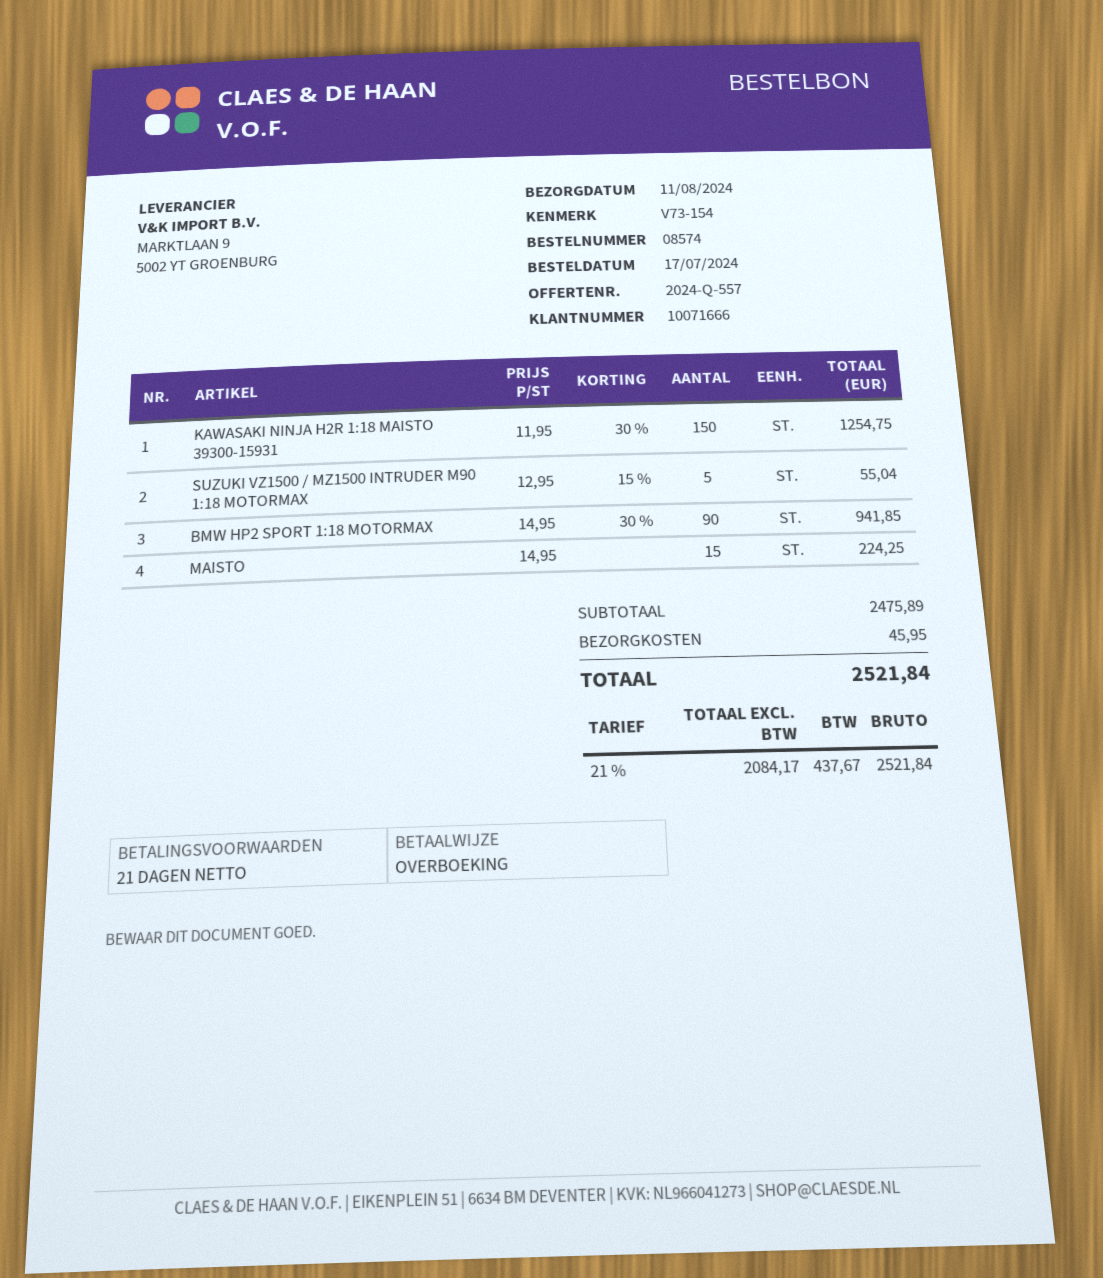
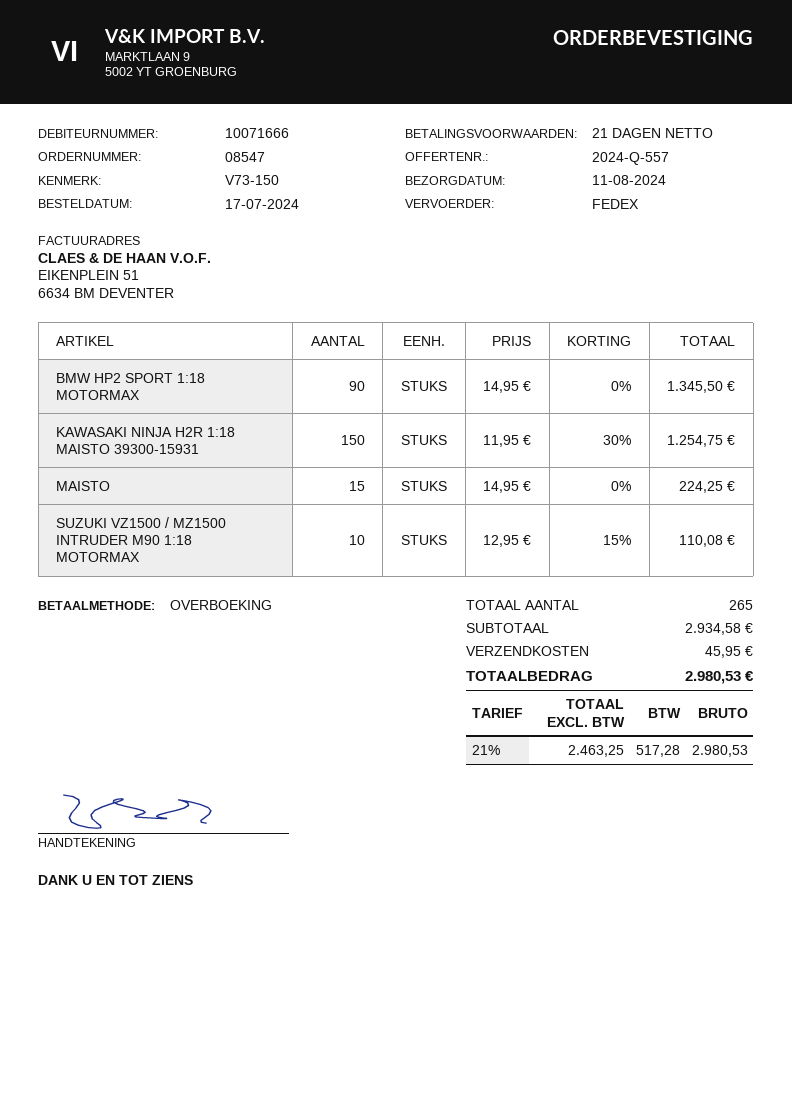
order number: 08574 -> 08547
reference: V73-154 -> V73-150
SUZUKI VZ1500 / MZ1500 INTRUDER M90 1:18 MOTORMAX: 5 x 12.95 - 15% = 55.04 -> 10 x 12.95 - 15% = 110.08
BMW HP2 SPORT 1:18 MOTORMAX: 90 x 14.95 - 30% = 941.85 -> 90 x 14.95 = 1345.50
subtotal: 2475.89 -> 2934.58
net: 2084.17 -> 2463.25
tax: 21% = 437.67 -> 21% = 517.28
total: 2521.84 -> 2980.53

